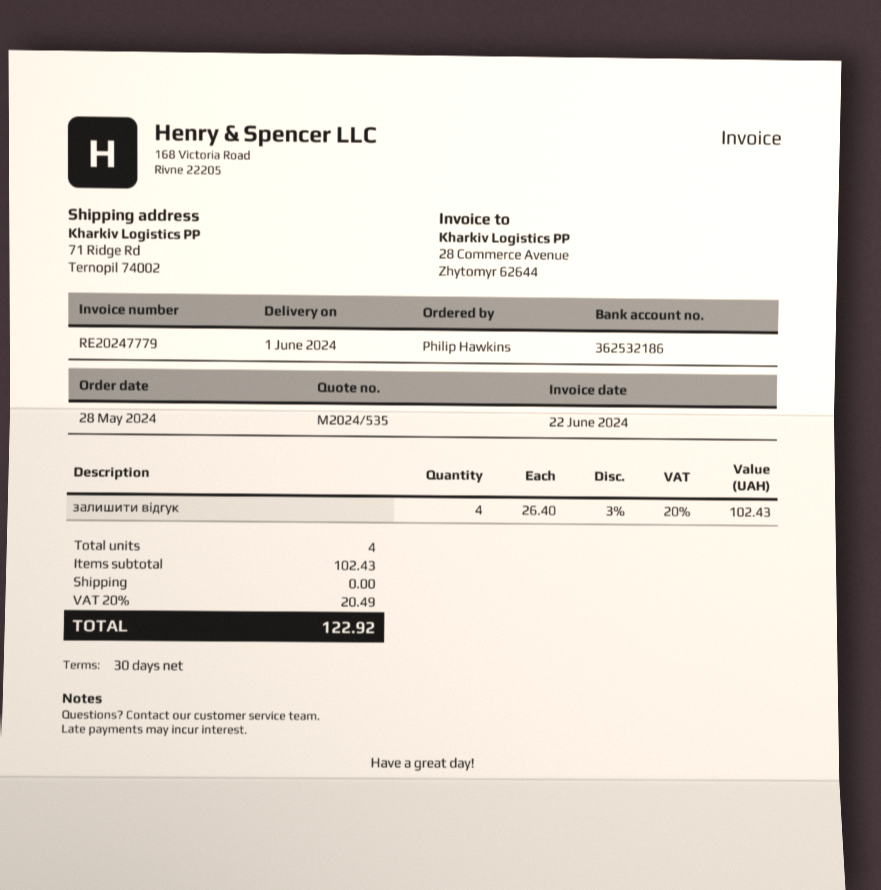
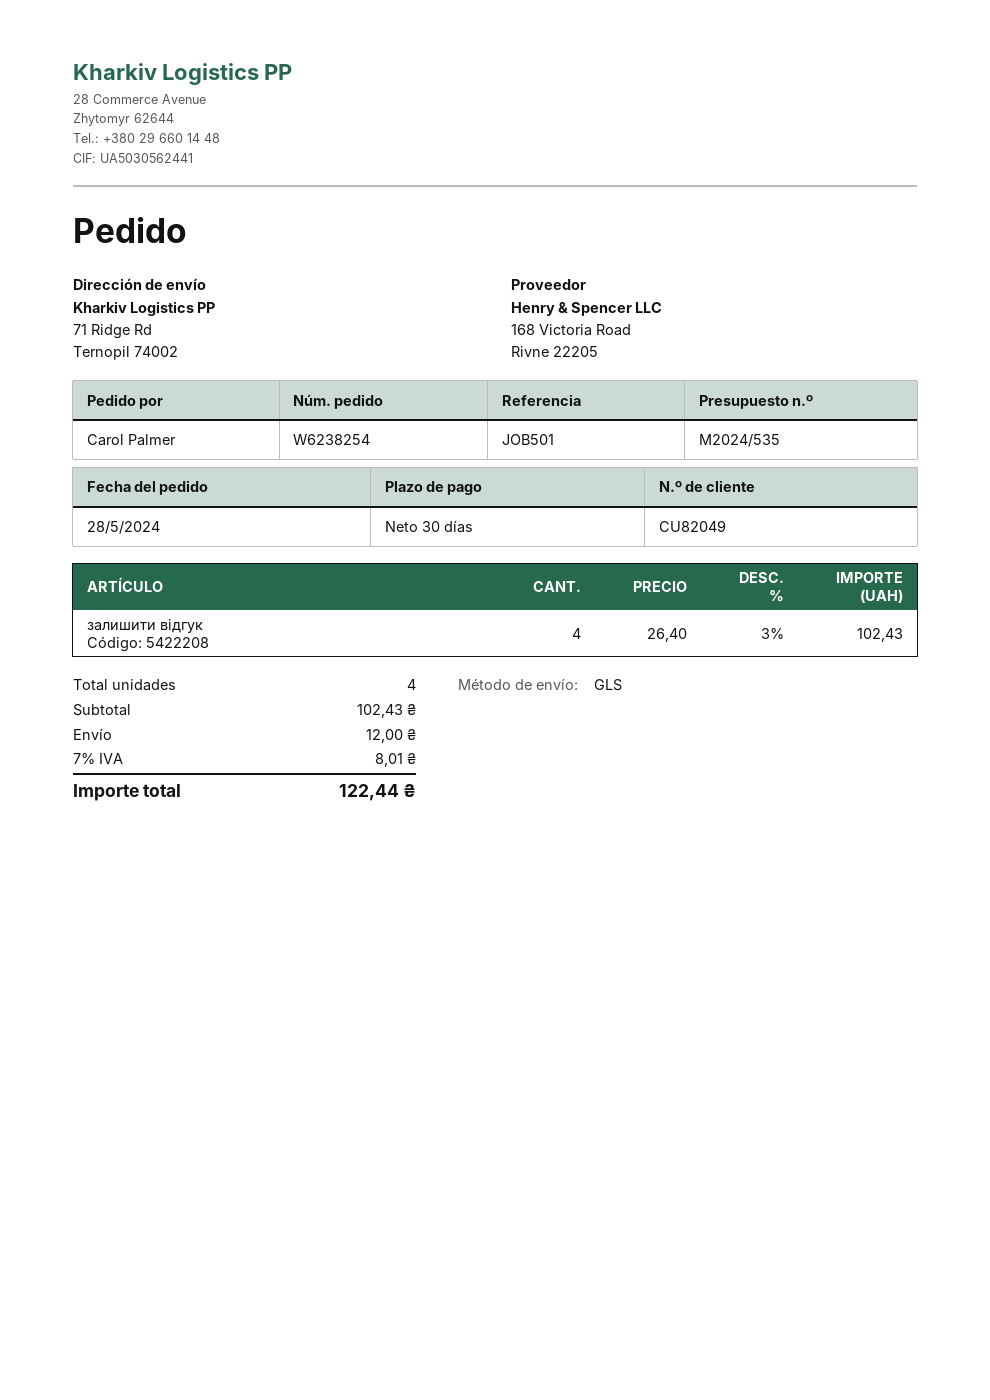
ordered by: Philip Hawkins -> Carol Palmer
shipping: 0.00 -> 12.00
tax: 20% = 20.49 -> 7% = 8.01
total: 122.92 -> 122.44

